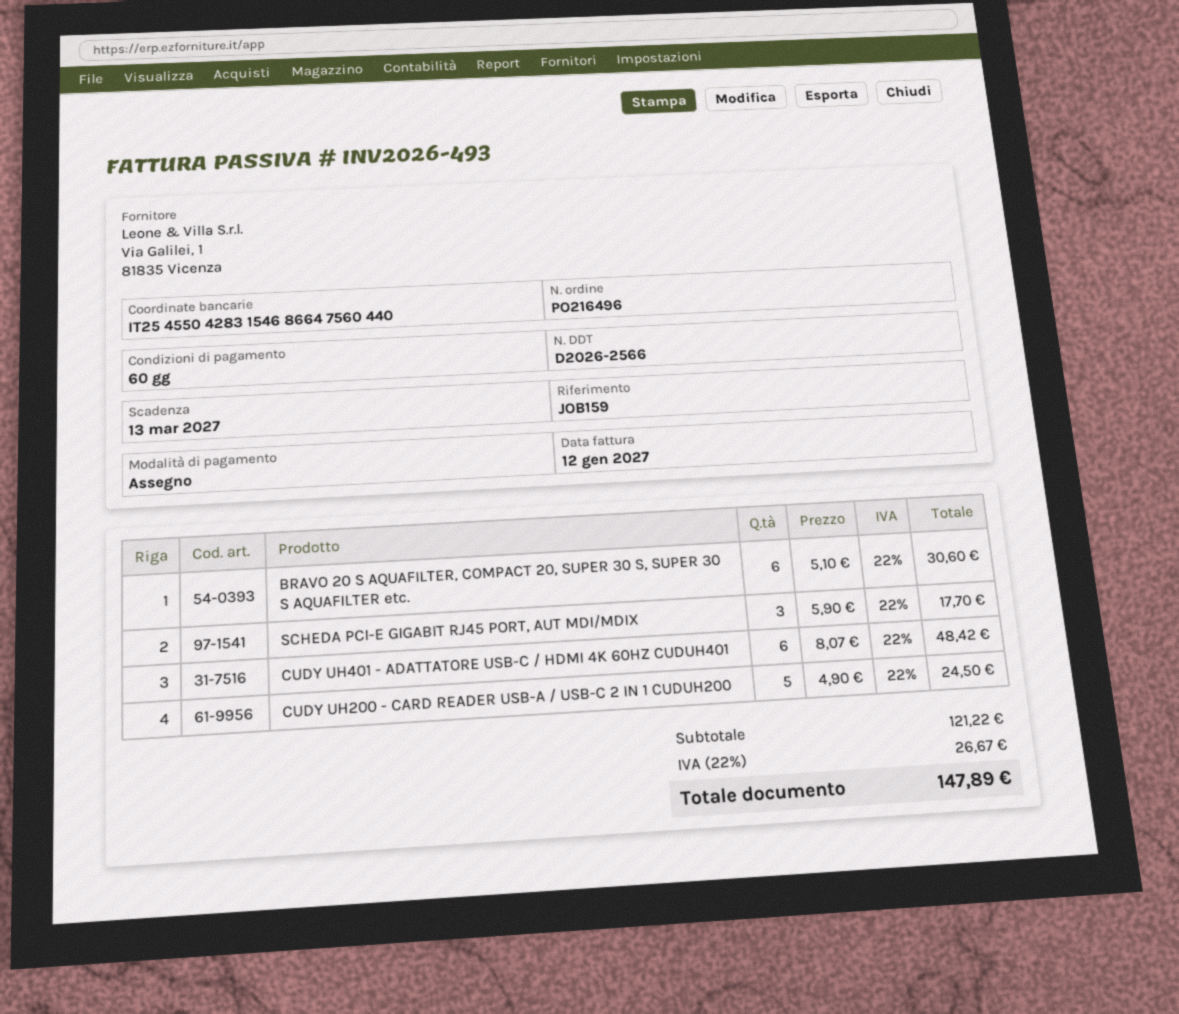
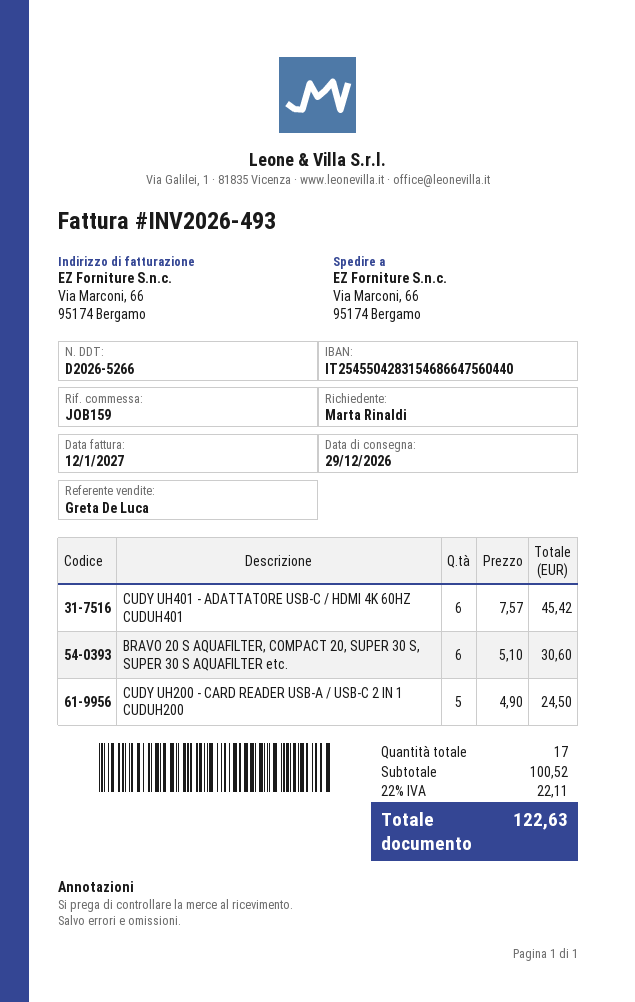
delivery note number: D2026-2566 -> D2026-5266
SCHEDA PCI-E GIGABIT RJ45 PORT, AUT MDI/MDIX: 3 x 5.90 = 17.70 -> none
CUDY UH401 - ADATTATORE USB-C / HDMI 4K 60HZ CUDUH401: 6 x 8.07 = 48.42 -> 6 x 7.57 = 45.42
subtotal: 121.22 -> 100.52
tax: 22% = 26.67 -> 22% = 22.11
total: 147.89 -> 122.63

